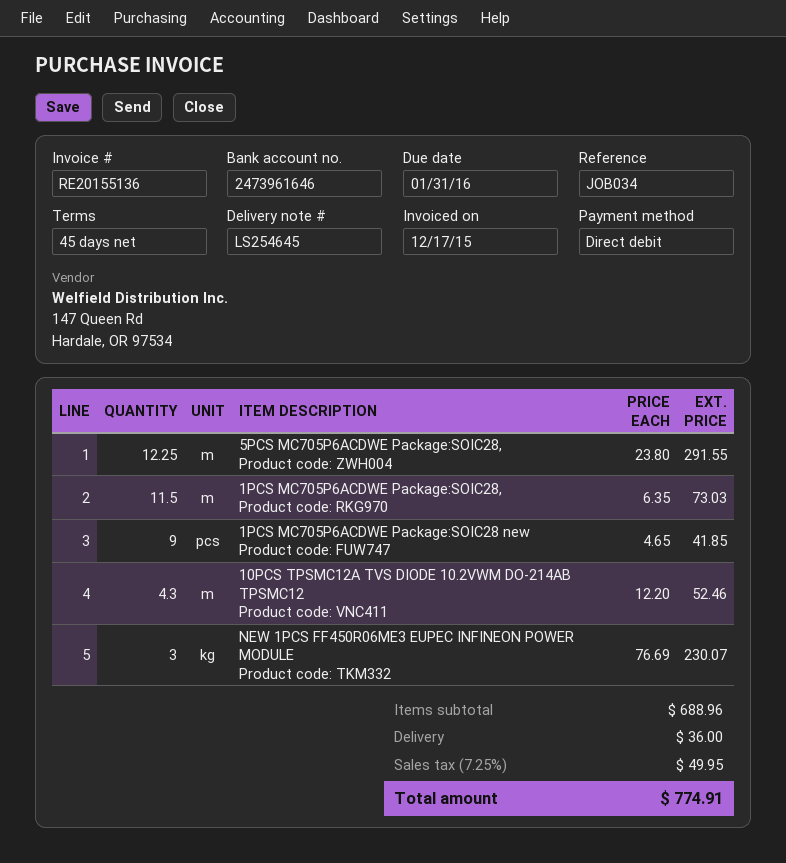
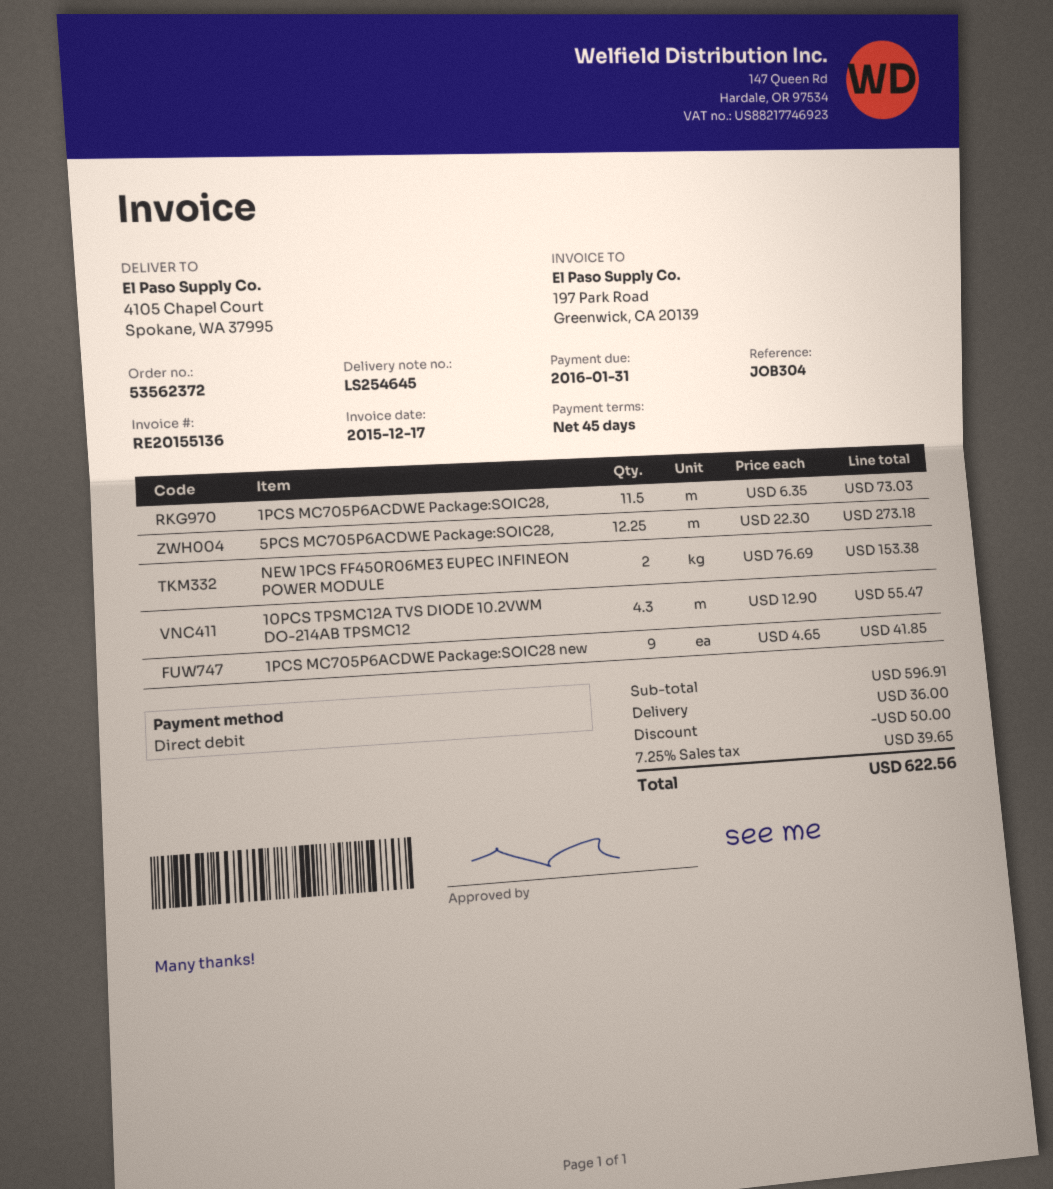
reference: JOB034 -> JOB304
5PCS MC705P6ACDWE Package:SOIC28,: 12.25 x 23.80 = 291.55 -> 12.25 x 22.30 = 273.18
10PCS TPSMC12A TVS DIODE 10.2VWM DO-214AB TPSMC12: 4.3 x 12.20 = 52.46 -> 4.3 x 12.90 = 55.47
NEW 1PCS FF450R06ME3 EUPEC INFINEON POWER MODULE: 3 x 76.69 = 230.07 -> 2 x 76.69 = 153.38
subtotal: 688.96 -> 596.91
discount: none -> 50.00
tax: 7.25% = 49.95 -> 7.25% = 39.65
total: 774.91 -> 622.56

